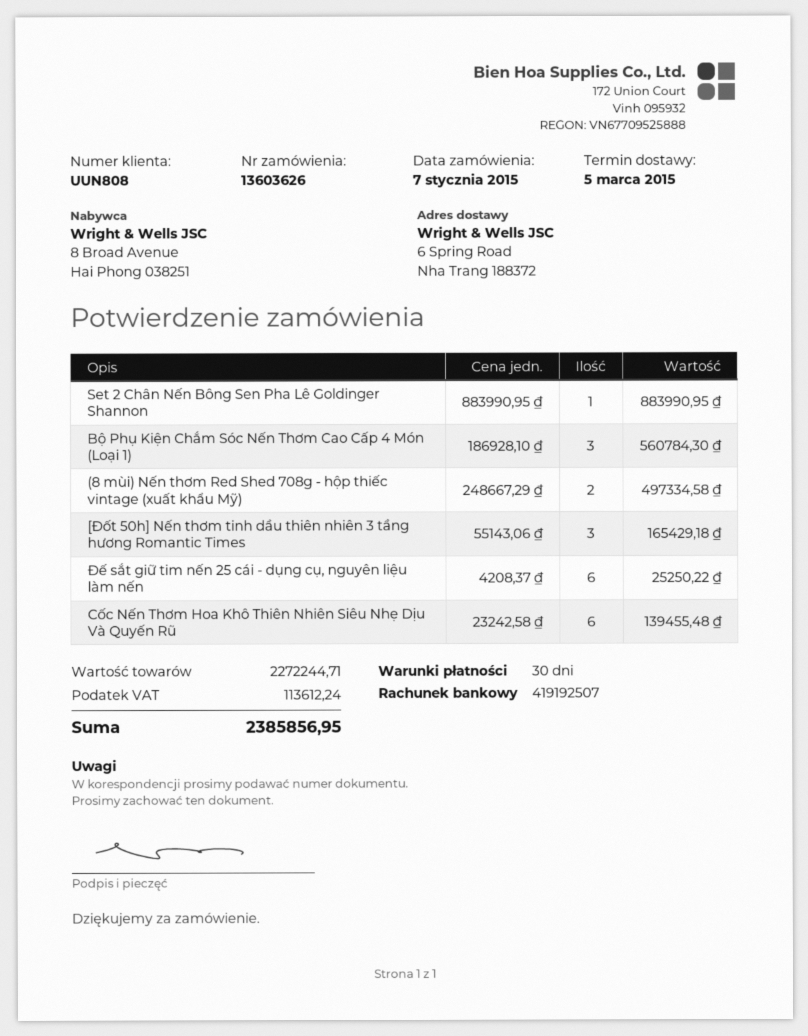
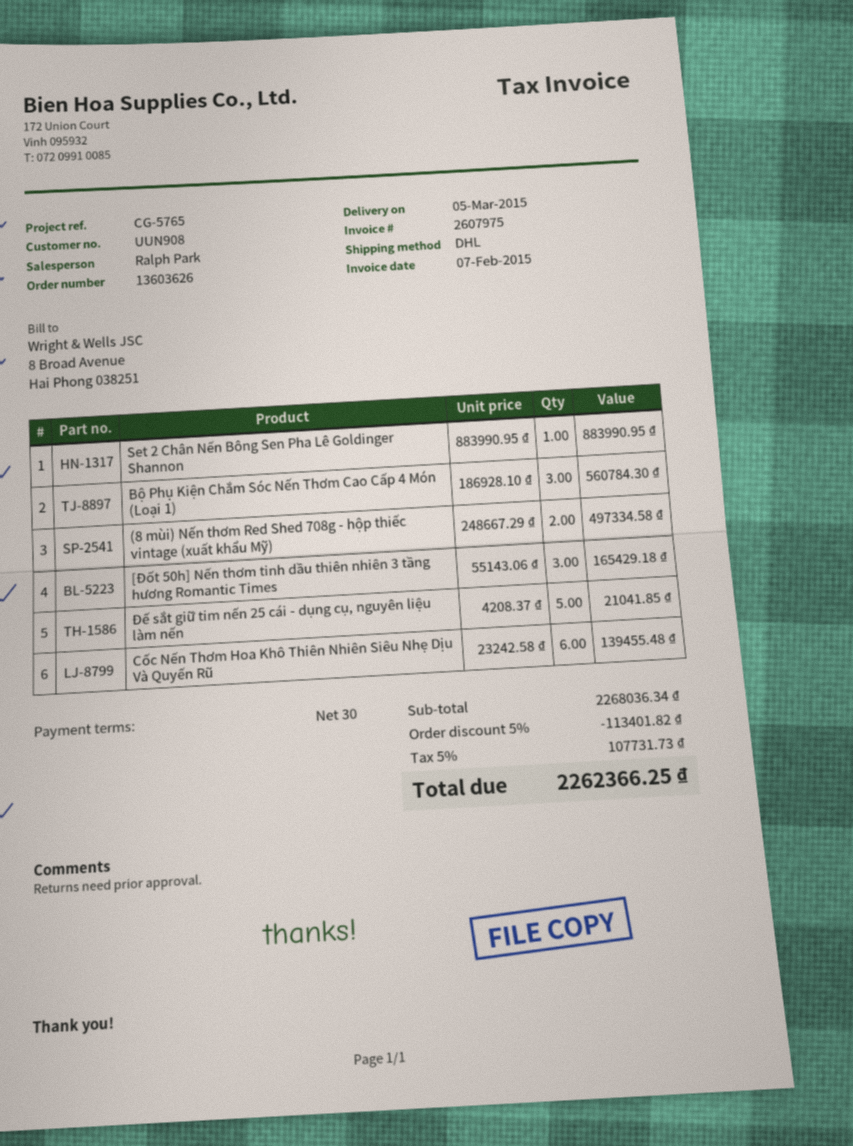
customer number: UUN808 -> UUN908
Đế sắt giữ tim nến 25 cái - dụng cụ, nguyên liệu làm nến: 6 x 4208.37 = 25250.22 -> 5 x 4208.37 = 21041.85
subtotal: 2272244.71 -> 2268036.34
discount: none -> 5% = 113401.82
tax: 113612.24 -> 107731.73
total: 2385856.95 -> 2262366.25

